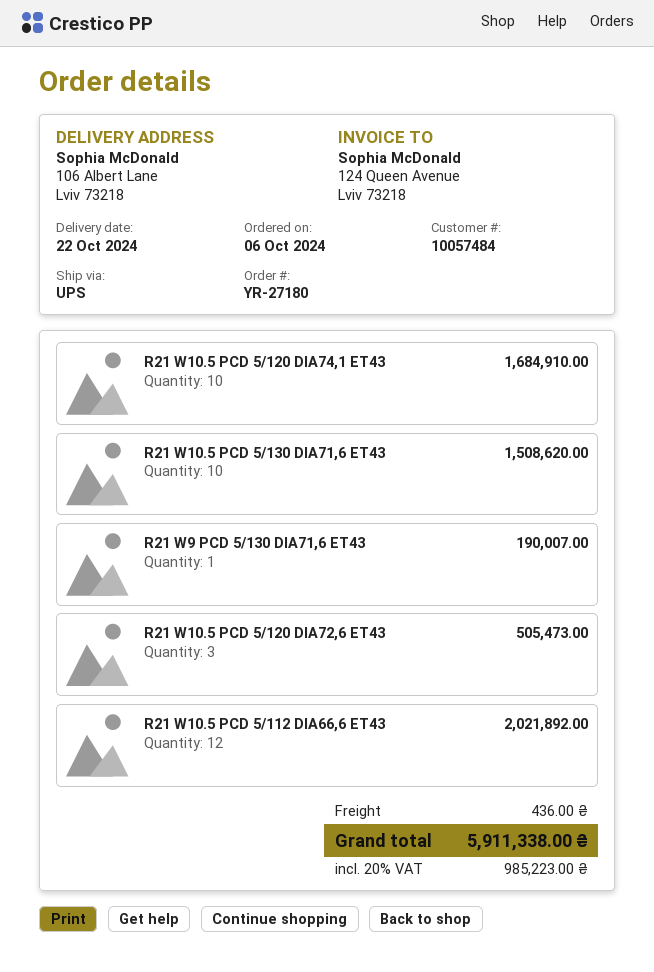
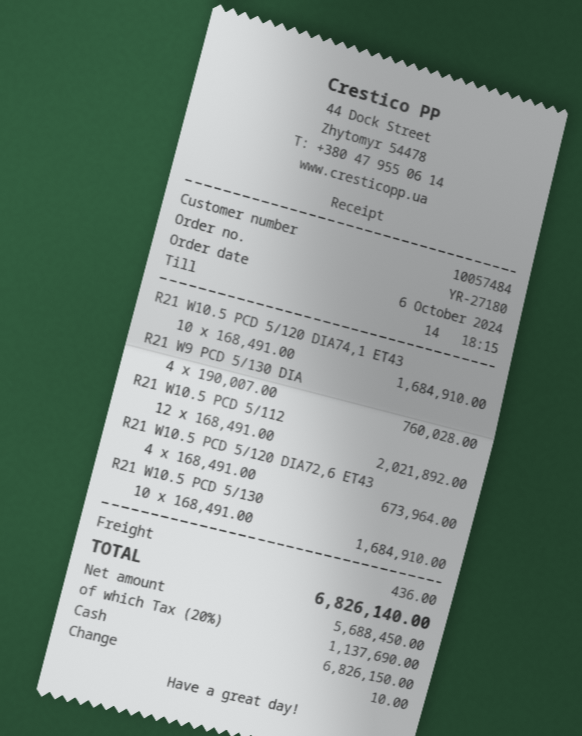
R21 W10.5 PCD 5/130 DIA71,6 ET43: 10 for 1508620.00 -> 10 for 1684910.00
R21 W9 PCD 5/130 DIA71,6 ET43: 1 for 190007.00 -> 4 for 760028.00
R21 W10.5 PCD 5/120 DIA72,6 ET43: 3 for 505473.00 -> 4 for 673964.00
tax: 20% = 985223.00 -> 20% = 1137690.00
total: 5911338.00 -> 6826140.00

